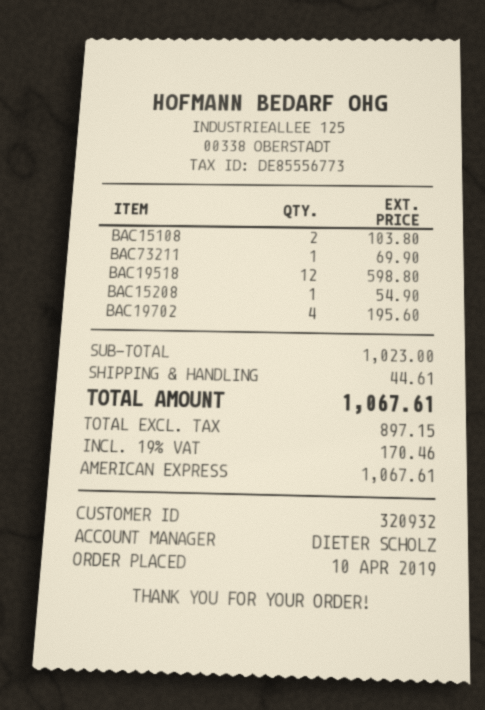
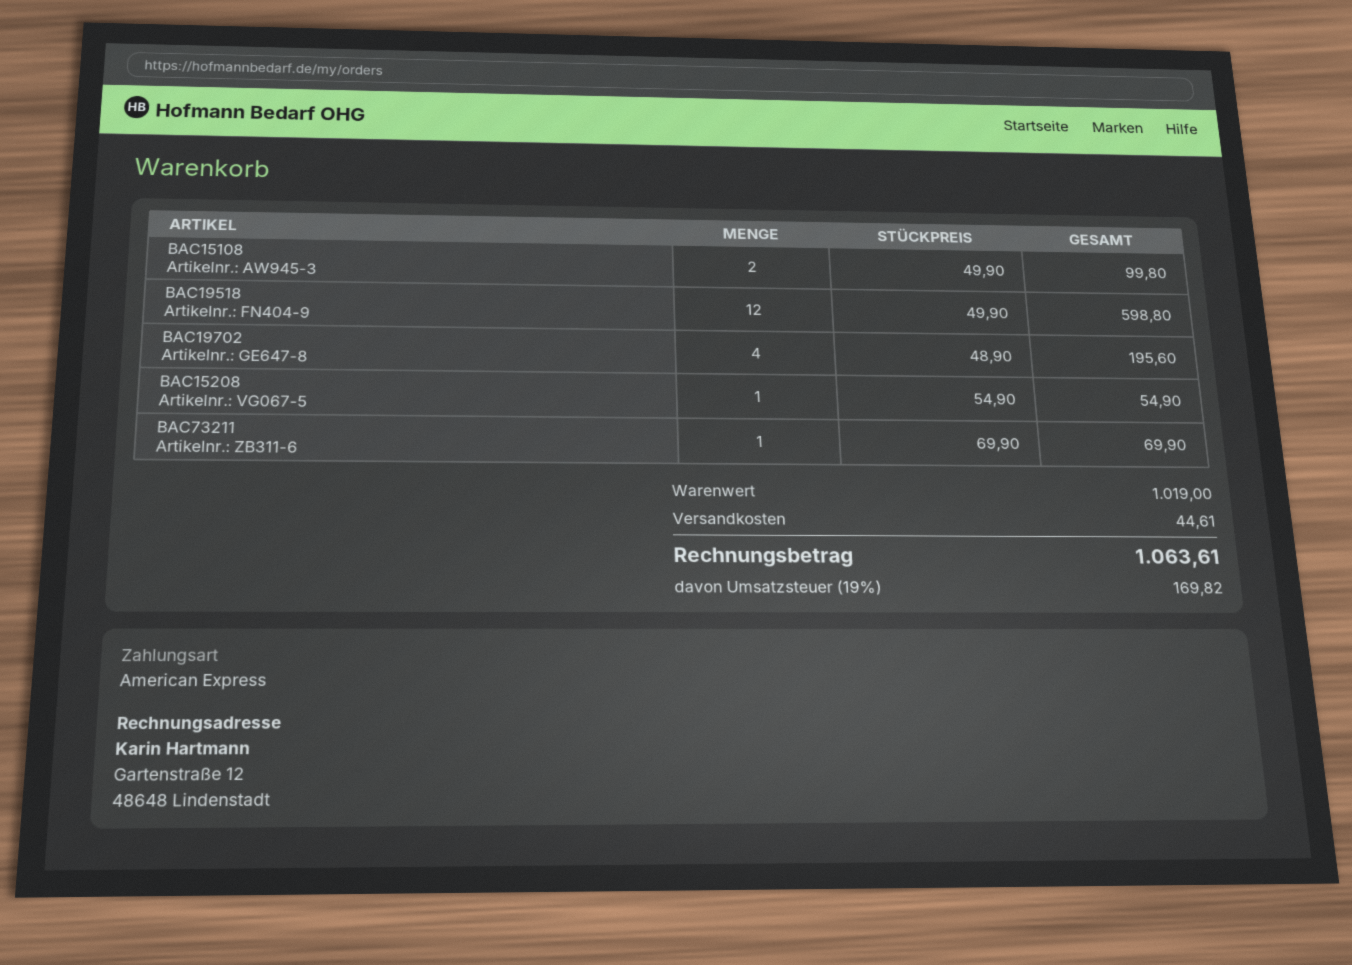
BAC15108: 2 for 103.80 -> 2 for 99.80
subtotal: 1023.00 -> 1019.00
tax: 19% = 170.46 -> 19% = 169.82
total: 1067.61 -> 1063.61

